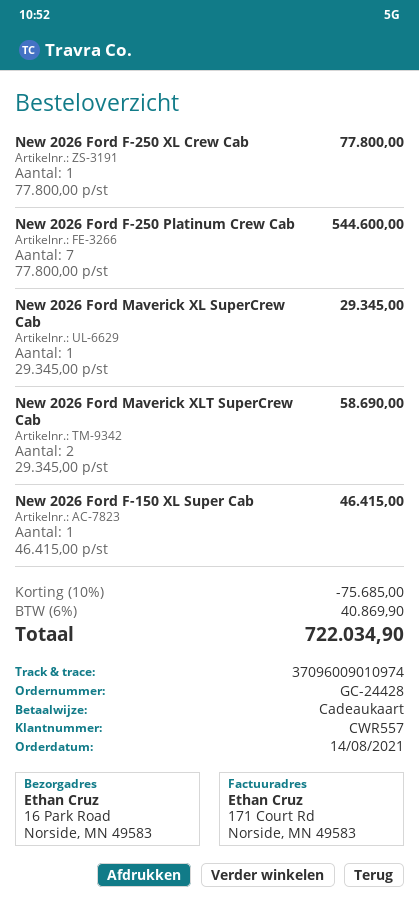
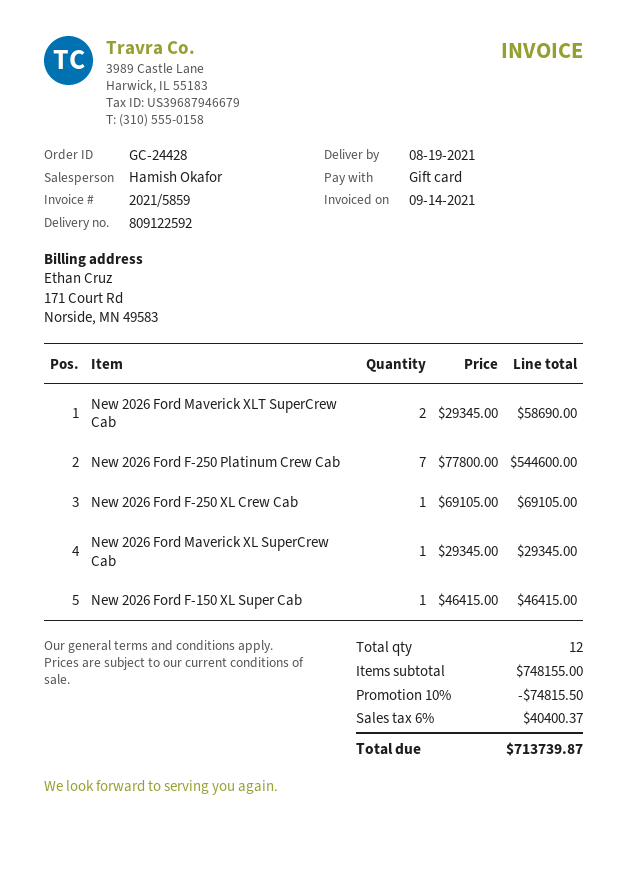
New 2026 Ford F-250 XL Crew Cab: 1 x 77800.00 = 77800.00 -> 1 x 69105.00 = 69105.00
discount: 10% = 75685.00 -> 10% = 74815.50
tax: 6% = 40869.90 -> 6% = 40400.37
total: 722034.90 -> 713739.87

